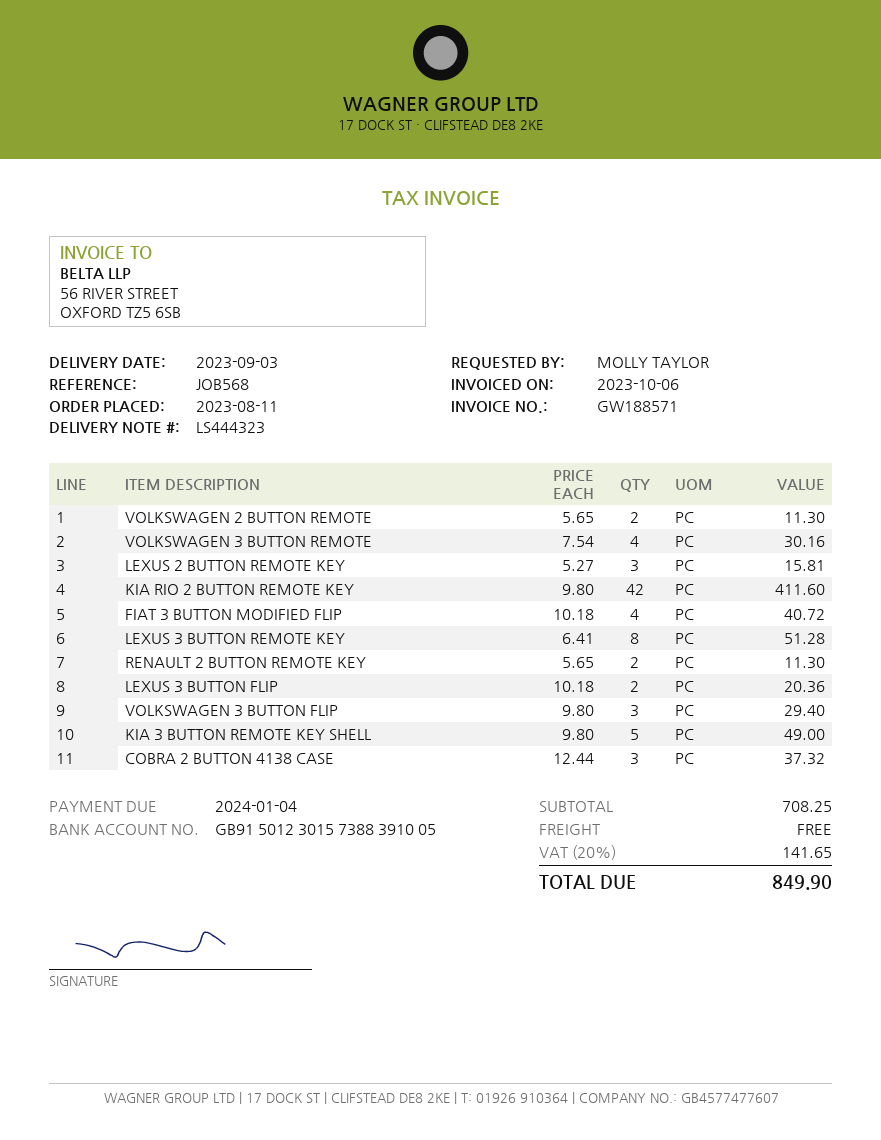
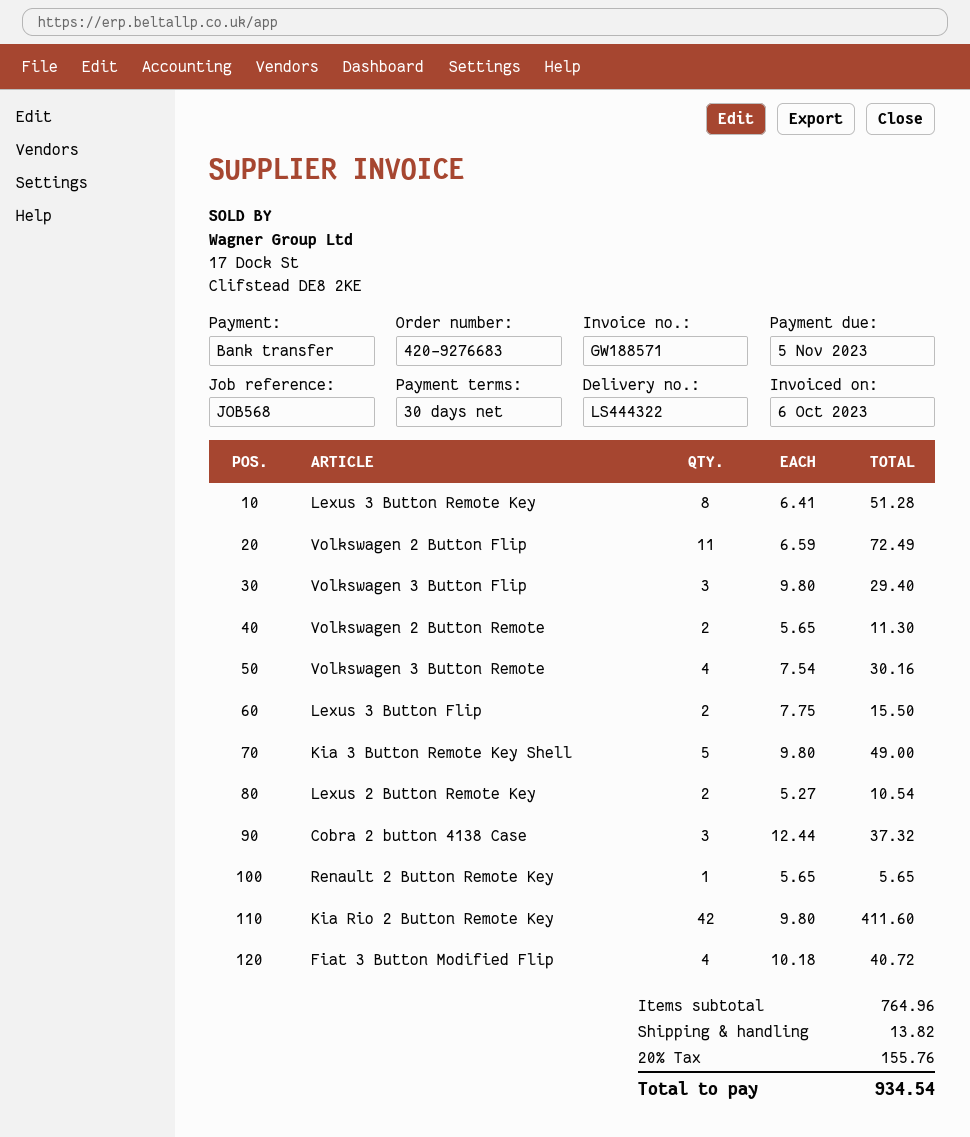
delivery note number: LS444323 -> LS444322
due date: 2024-01-04 -> 2023-11-05
LEXUS 2 BUTTON REMOTE KEY: 3 x 5.27 = 15.81 -> 2 x 5.27 = 10.54
RENAULT 2 BUTTON REMOTE KEY: 2 x 5.65 = 11.30 -> 1 x 5.65 = 5.65
LEXUS 3 BUTTON FLIP: 2 x 10.18 = 20.36 -> 2 x 7.75 = 15.50
Volkswagen 2 Button Flip: none -> 11 x 6.59 = 72.49
subtotal: 708.25 -> 764.96
shipping: 0.00 -> 13.82
tax: 20% = 141.65 -> 20% = 155.76
total: 849.90 -> 934.54

